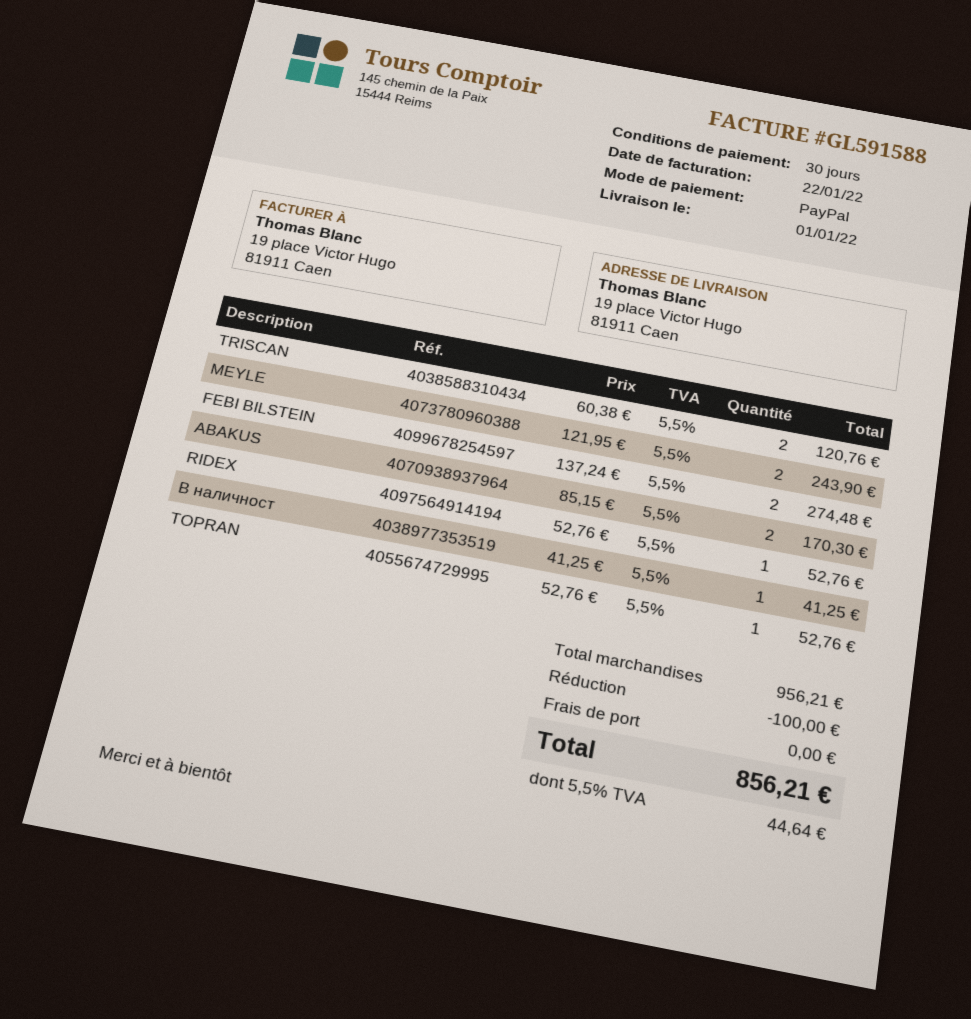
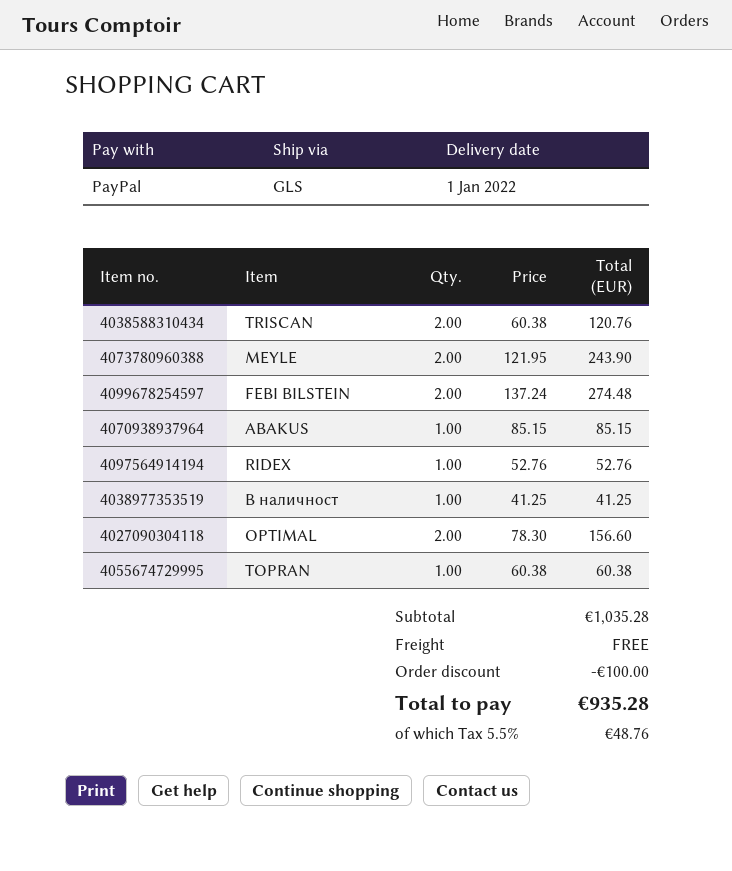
ABAKUS: 2 x 85.15 = 170.30 -> 1 x 85.15 = 85.15
TOPRAN: 1 x 52.76 = 52.76 -> 1 x 60.38 = 60.38
OPTIMAL: none -> 2 x 78.30 = 156.60
subtotal: 956.21 -> 1035.28
tax: 5.5% = 44.64 -> 5.5% = 48.76
total: 856.21 -> 935.28

